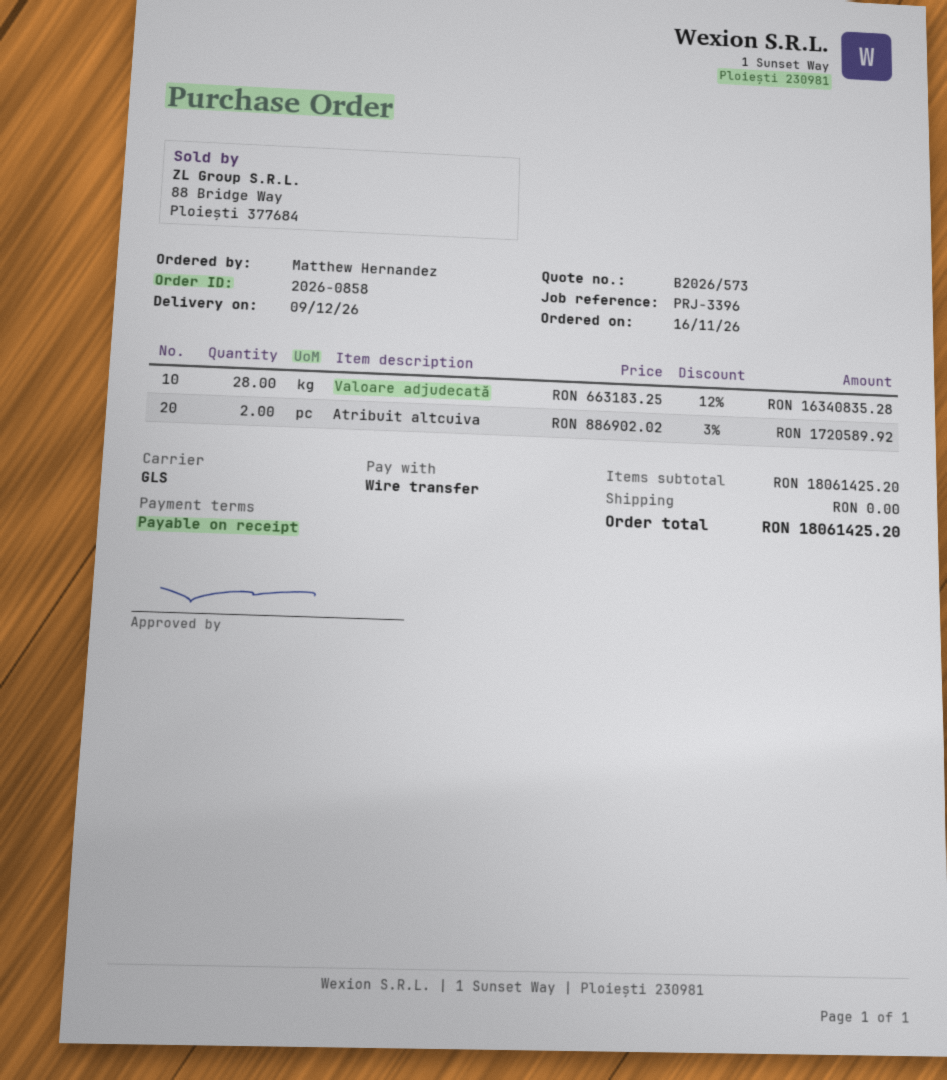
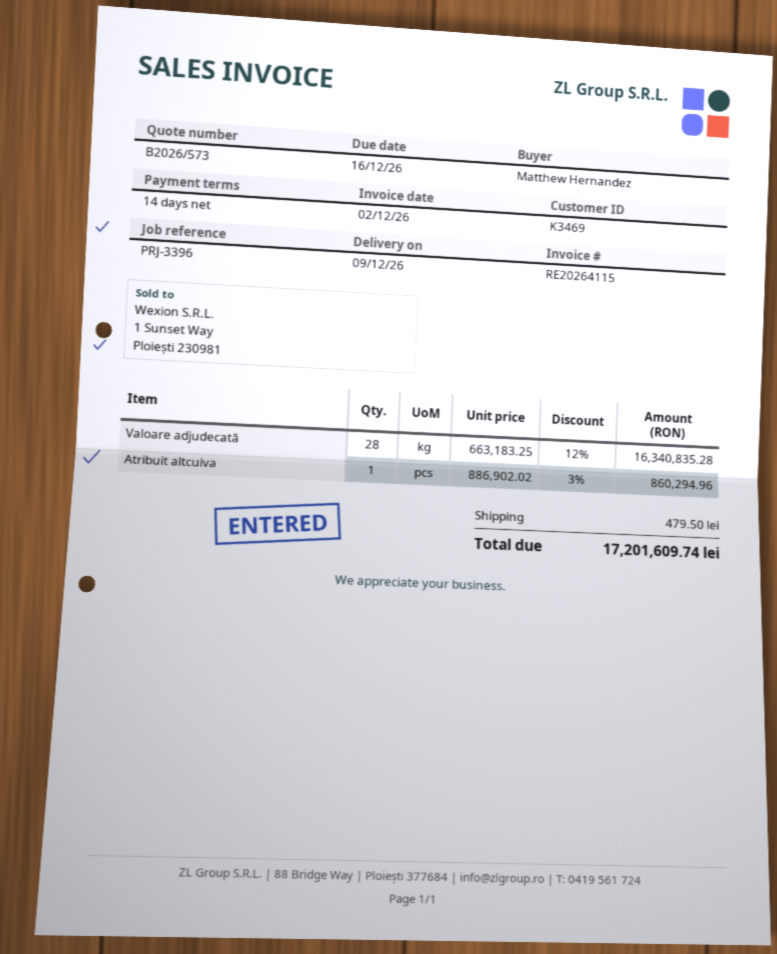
payment terms: on receipt -> 14 days
Atribuit altcuiva: 2 x 886902.02 - 3% = 1720589.92 -> 1 x 886902.02 - 3% = 860294.96
shipping: 0.00 -> 479.50
total: 18061425.20 -> 17201609.74

